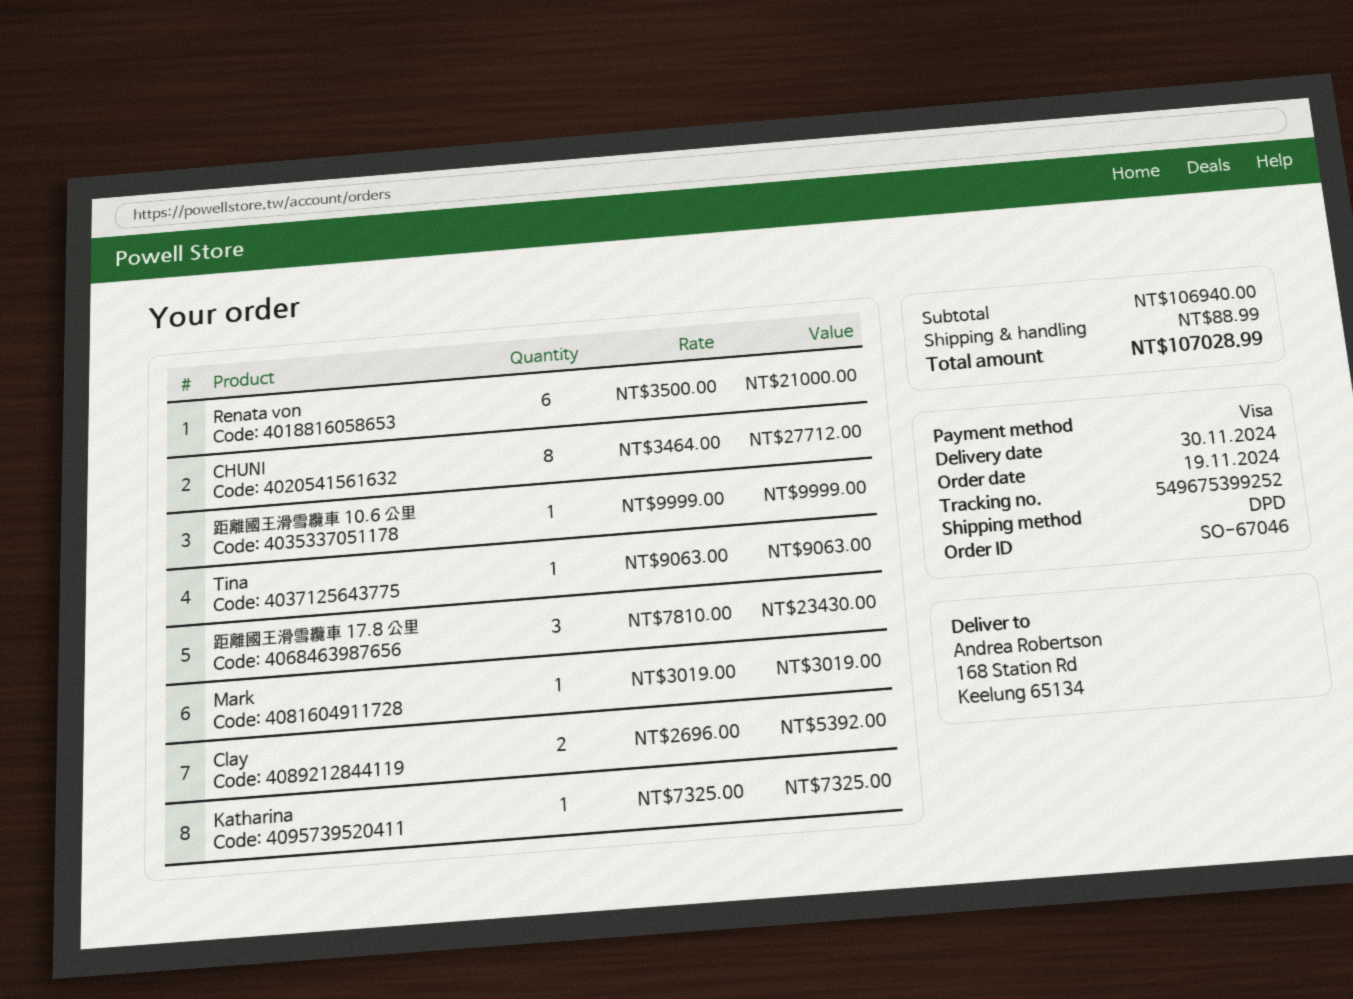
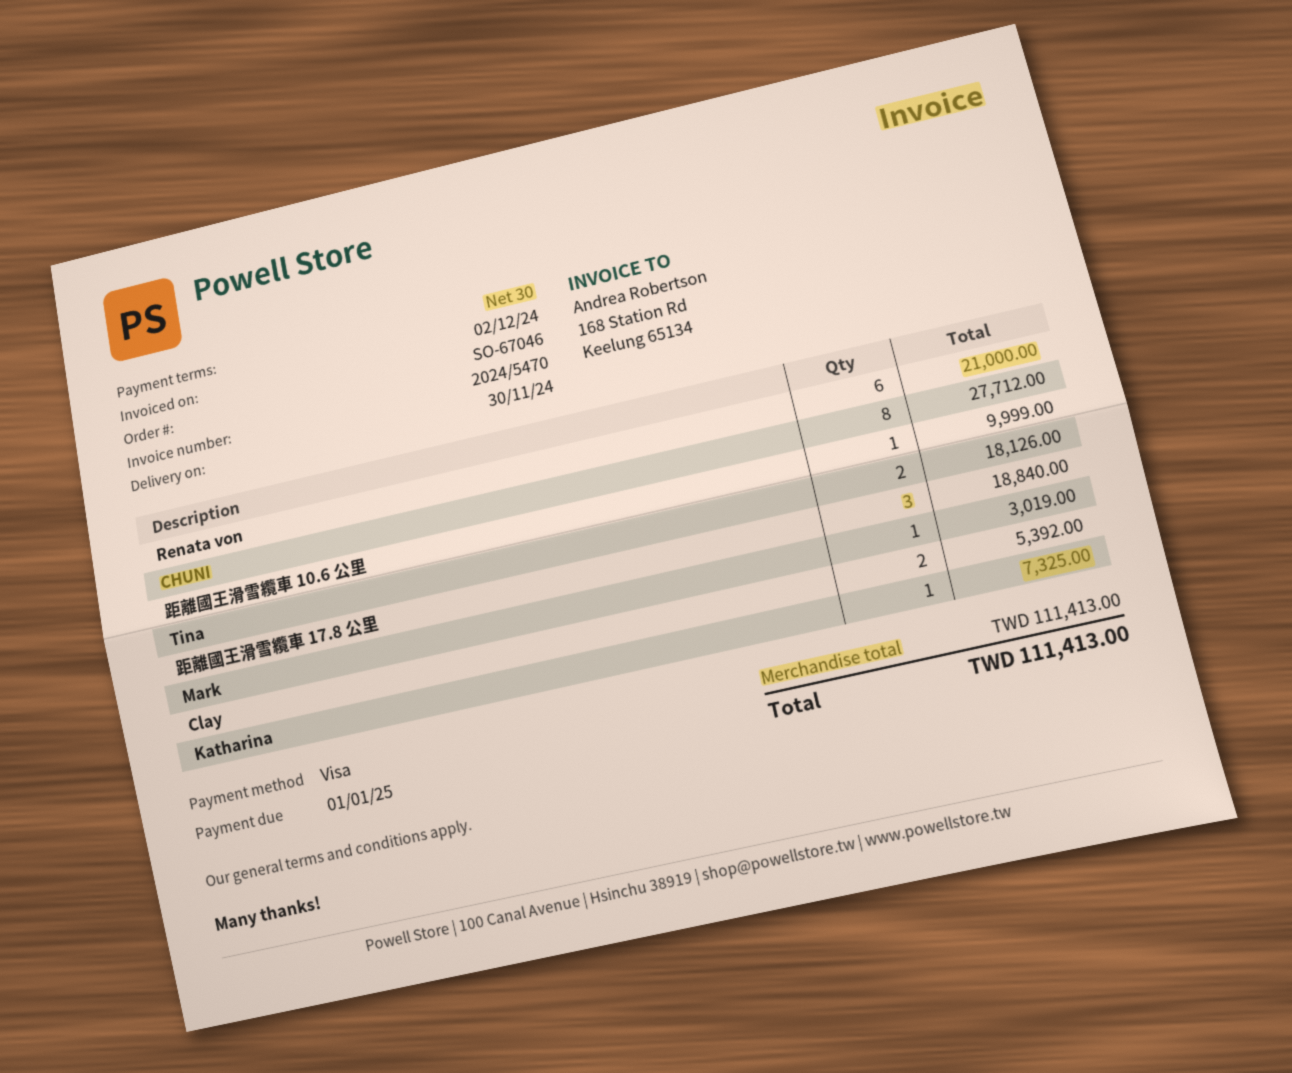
Tina: 1 for 9063.00 -> 2 for 18126.00
距離國王滑雪纜車 17.8 公里: 3 for 23430.00 -> 3 for 18840.00
subtotal: 106940.00 -> 111413.00
shipping: 88.99 -> none
total: 107028.99 -> 111413.00

